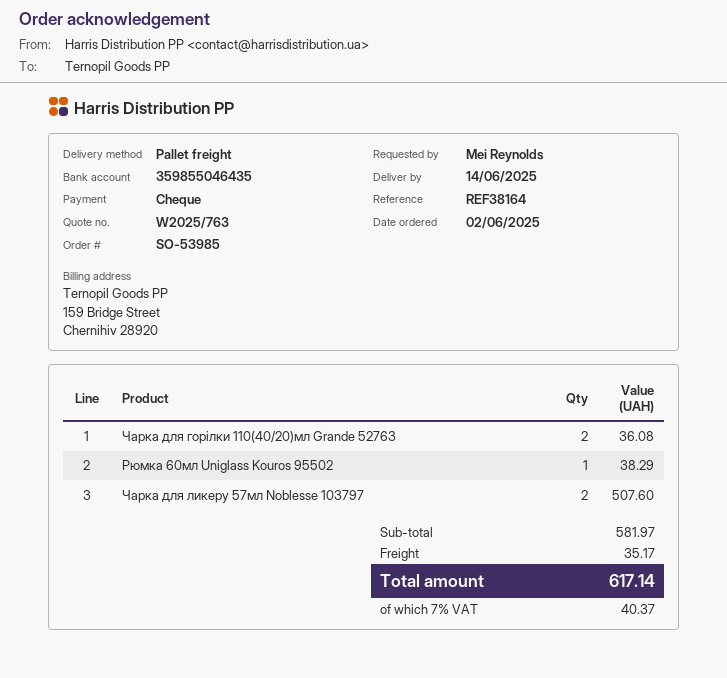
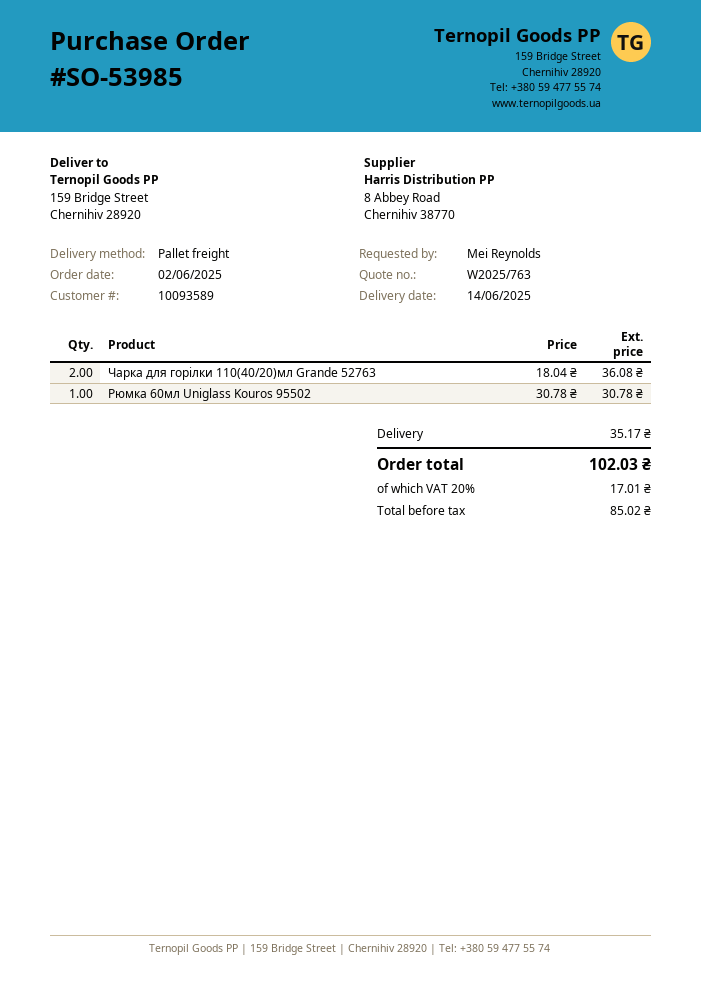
Рюмка 60мл Uniglass Kouros 95502: 1 for 38.29 -> 1 for 30.78
Чарка для ликеру 57мл Noblesse 103797: 2 for 507.60 -> none
tax: 7% = 40.37 -> 20% = 17.01
total: 617.14 -> 102.03

